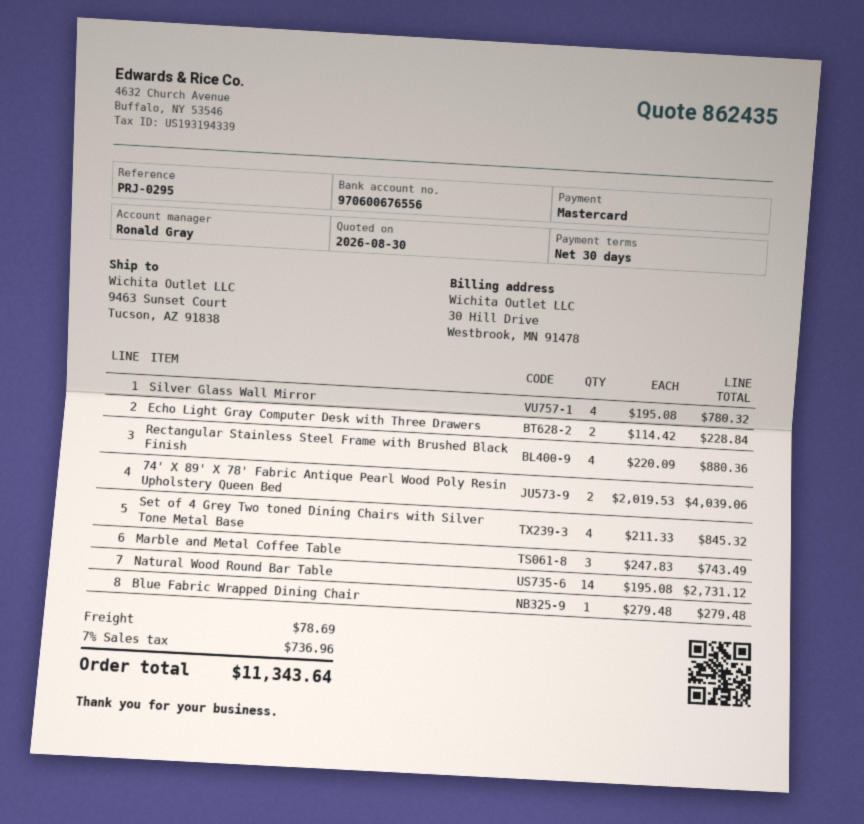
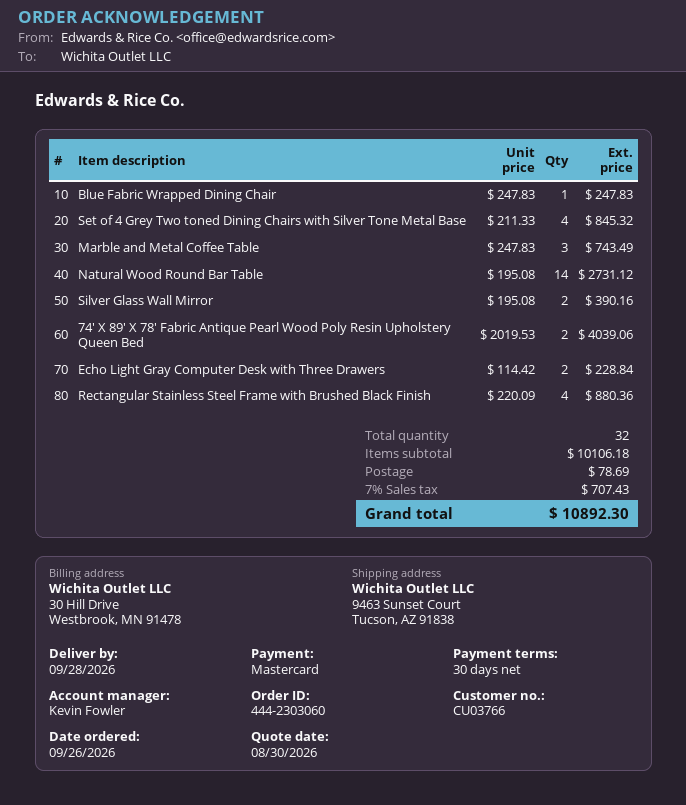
sales rep: Ronald Gray -> Kevin Fowler
Silver Glass Wall Mirror: 4 x 195.08 = 780.32 -> 2 x 195.08 = 390.16
Blue Fabric Wrapped Dining Chair: 1 x 279.48 = 279.48 -> 1 x 247.83 = 247.83
tax: 7% = 736.96 -> 7% = 707.43
total: 11343.64 -> 10892.30

